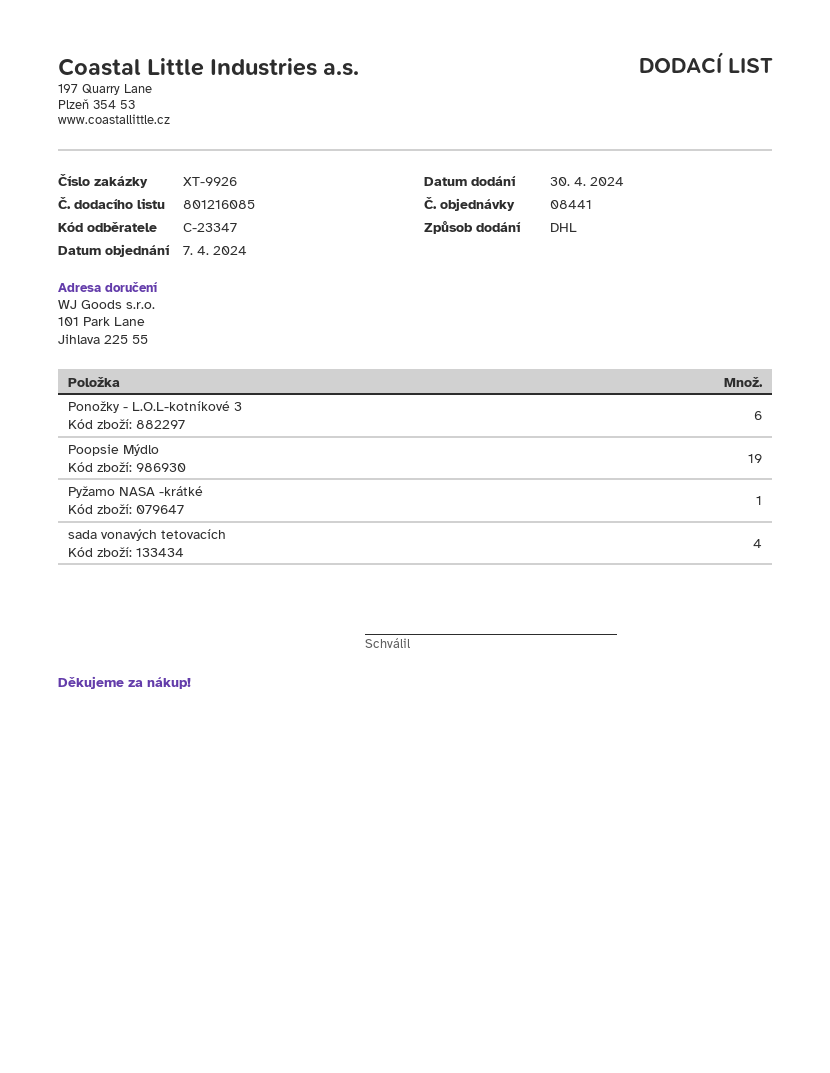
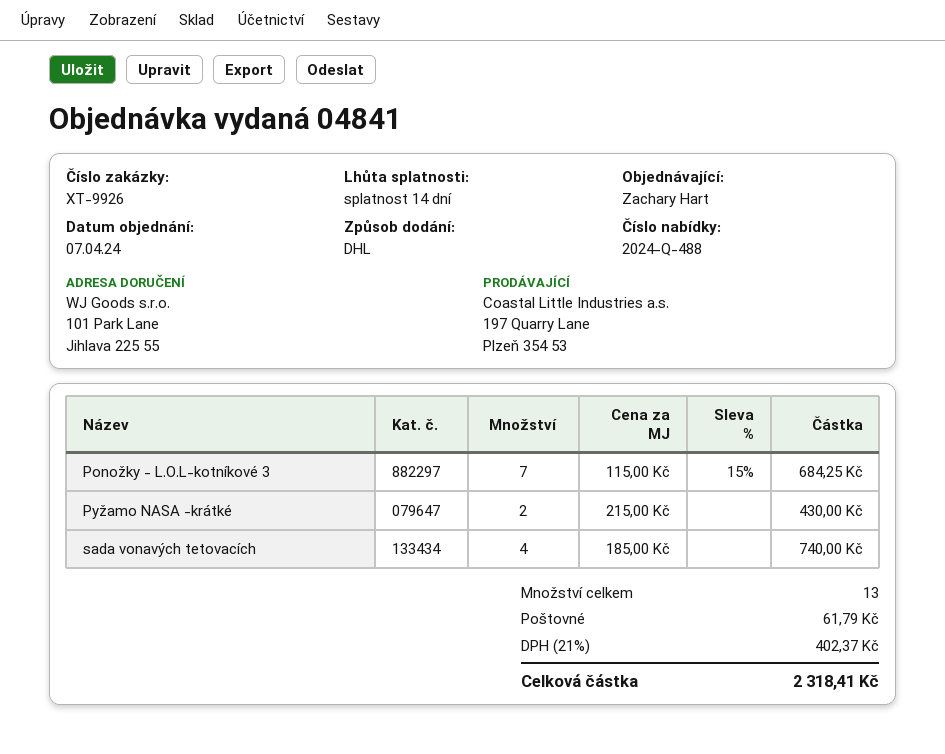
order number: 08441 -> 04841
Ponožky - L.O.L-kotníkové 3: 6 -> 7
Poopsie Mýdlo: 19 -> none
Pyžamo NASA -krátké: 1 -> 2

